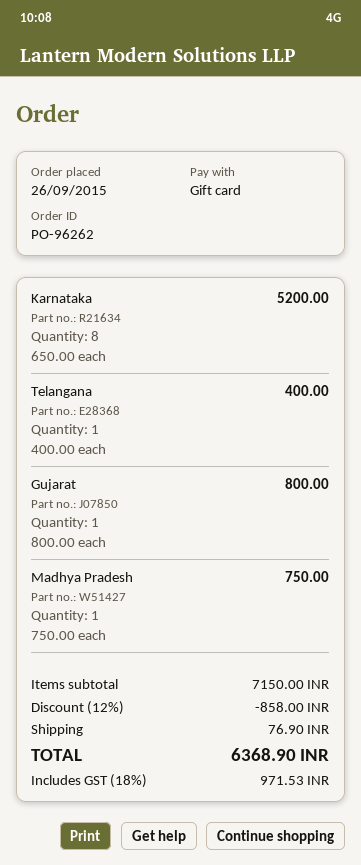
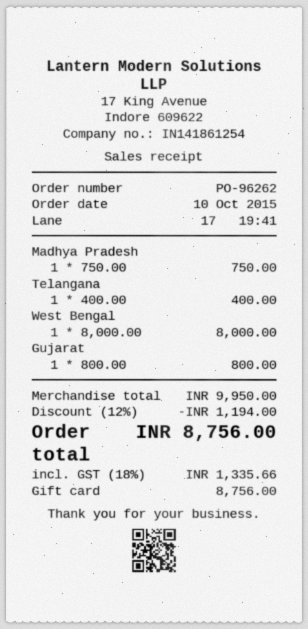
order date: 2015-09-26 -> 2015-10-10
Karnataka: 8 x 650.00 = 5200.00 -> none
West Bengal: none -> 1 x 8000.00 = 8000.00
subtotal: 7150.00 -> 9950.00
discount: 12% = 858.00 -> 12% = 1194.00
shipping: 76.90 -> none
tax: 18% = 971.53 -> 18% = 1335.66
total: 6368.90 -> 8756.00

